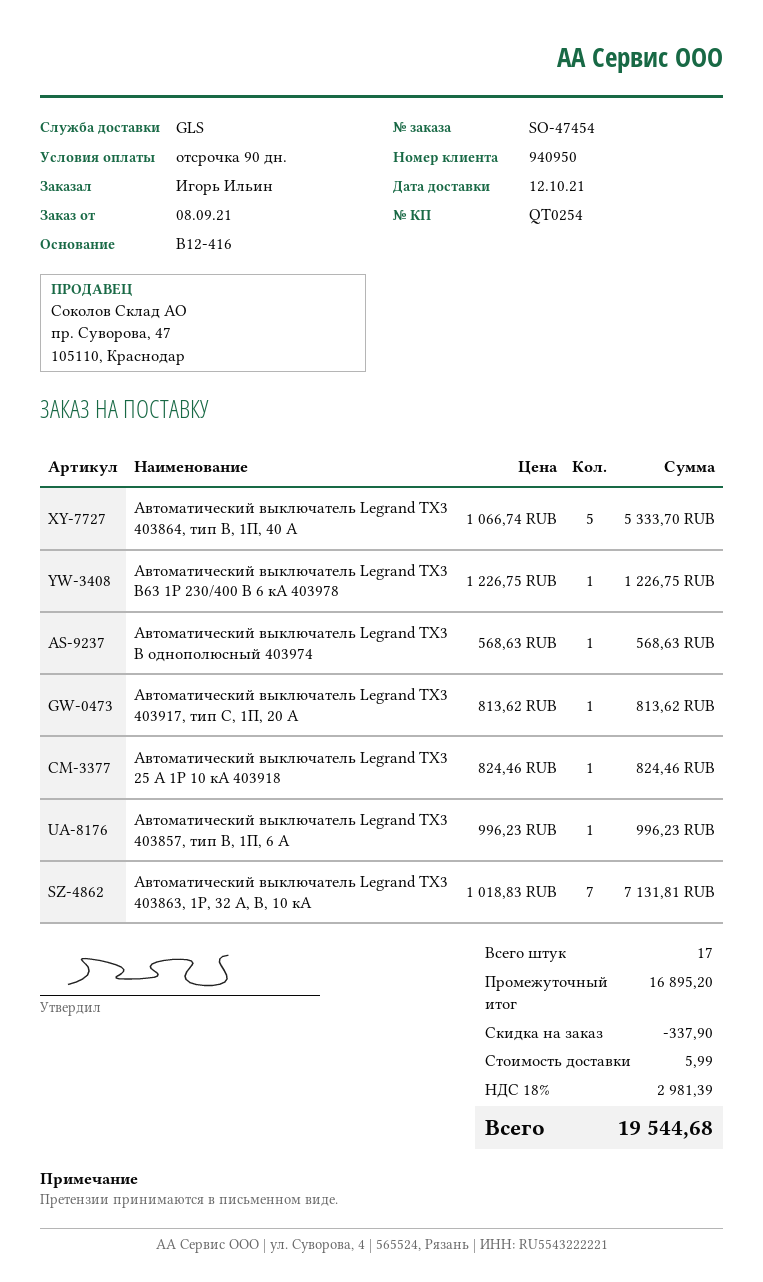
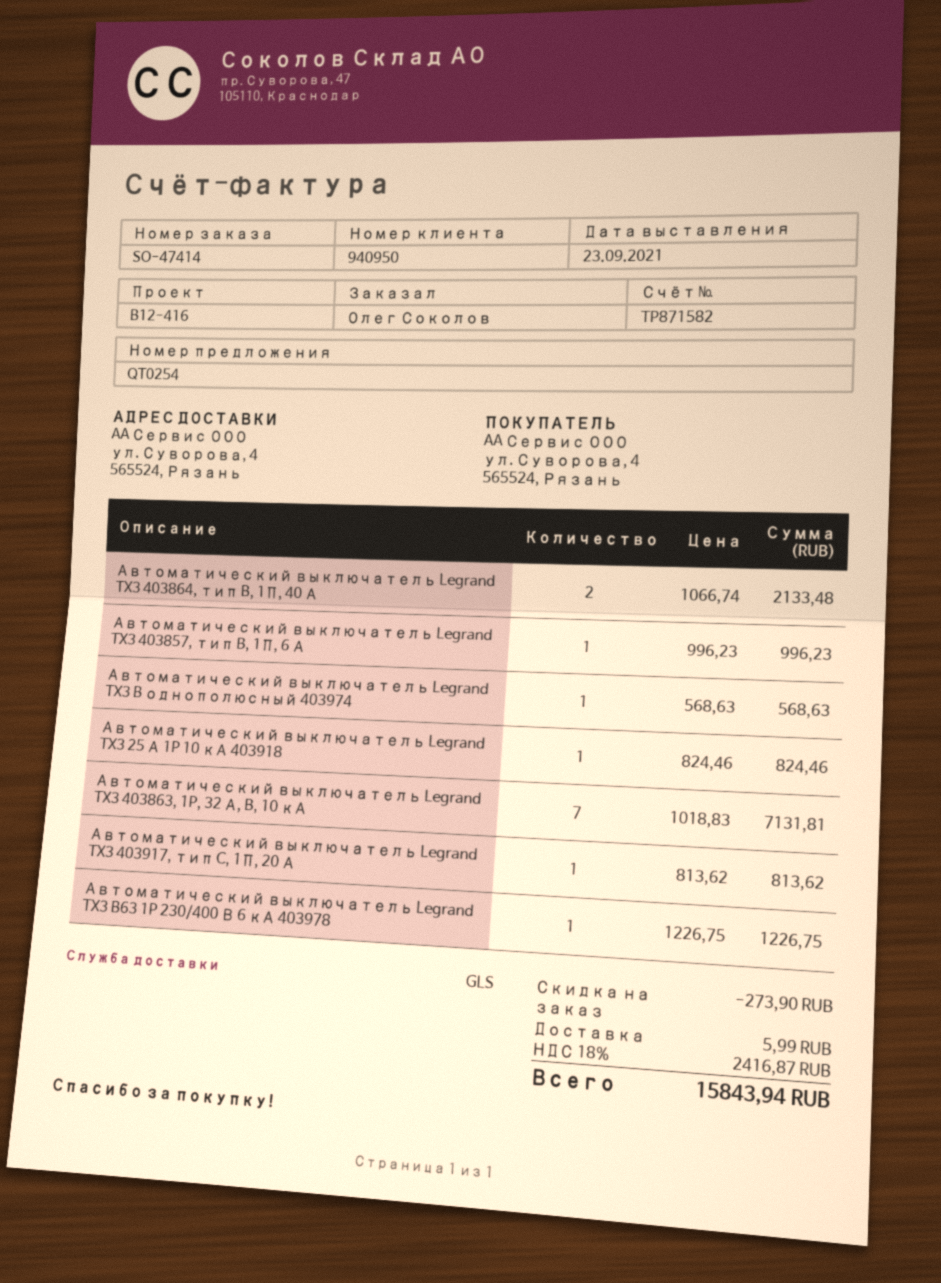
order number: SO-47454 -> SO-47414
ordered by: Игорь Ильин -> Олег Соколов
Автоматический выключатель Legrand TX3 403864, тип B, 1П, 40 А: 5 x 1066.74 = 5333.70 -> 2 x 1066.74 = 2133.48
discount: 337.90 -> 273.90
tax: 18% = 2981.39 -> 18% = 2416.87
total: 19544.68 -> 15843.94

